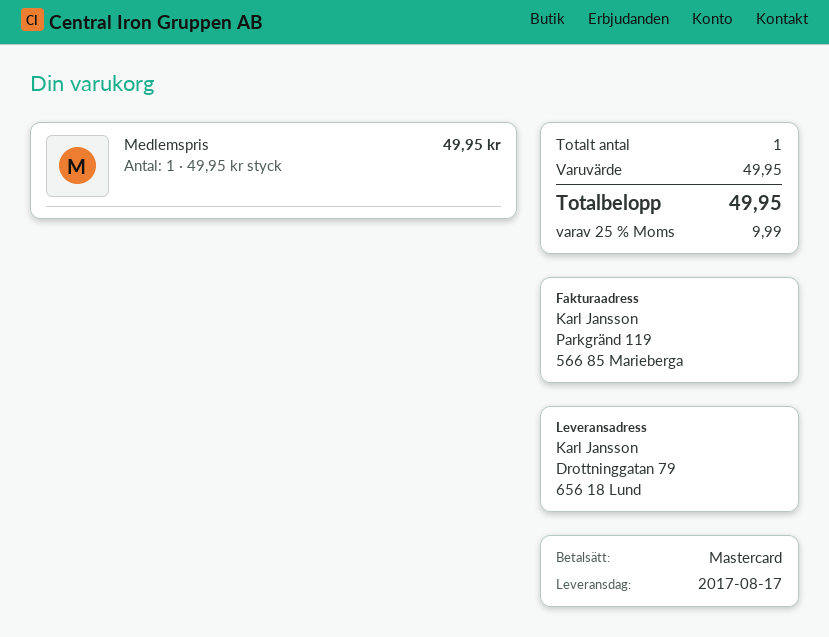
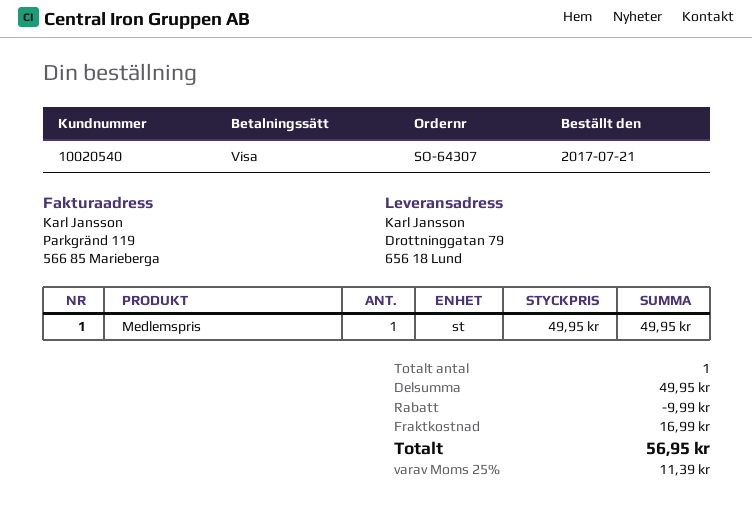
payment method: Mastercard -> Visa
discount: none -> 9.99
shipping: none -> 16.99
tax: 25% = 9.99 -> 25% = 11.39
total: 49.95 -> 56.95

